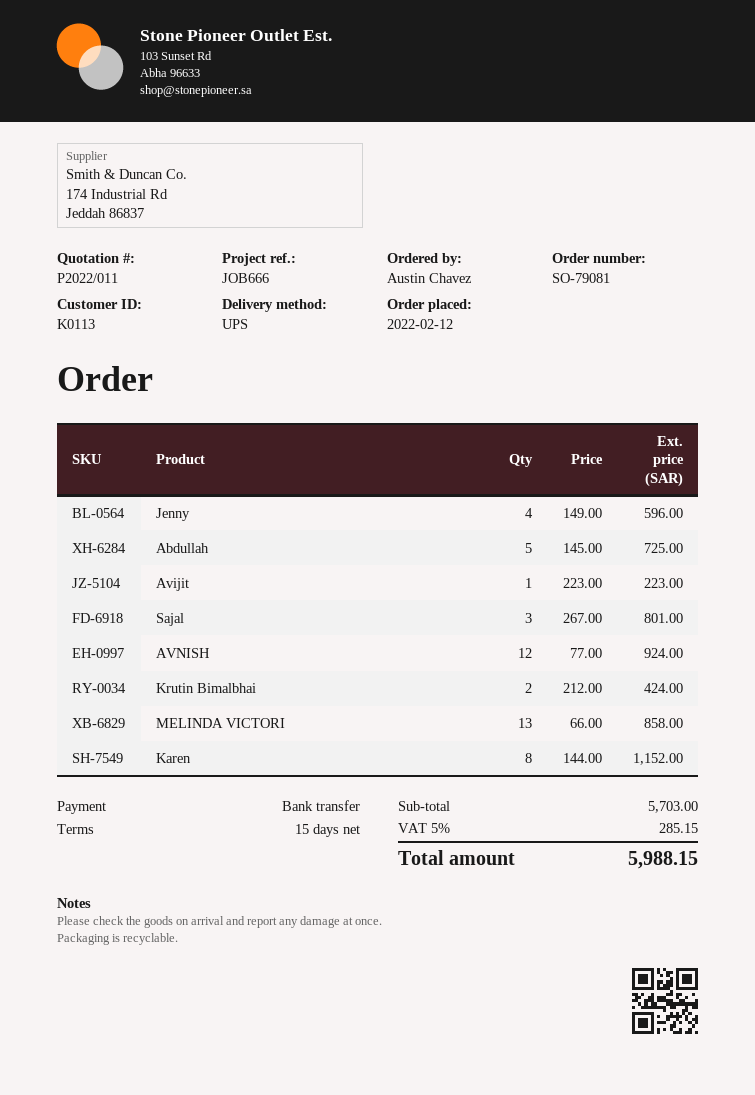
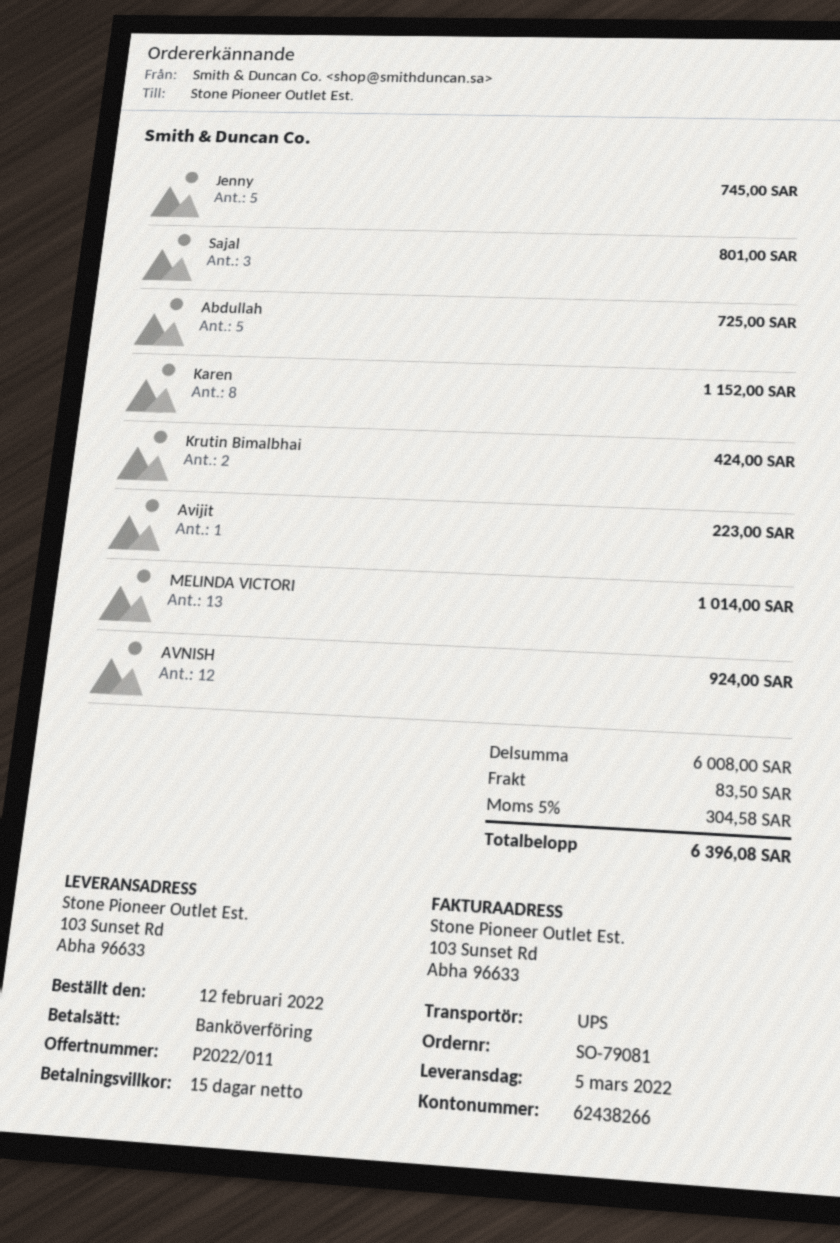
Jenny: 4 for 596.00 -> 5 for 745.00
MELINDA VICTORI: 13 for 858.00 -> 13 for 1014.00
subtotal: 5703.00 -> 6008.00
shipping: none -> 83.50
tax: 5% = 285.15 -> 5% = 304.58
total: 5988.15 -> 6396.08

